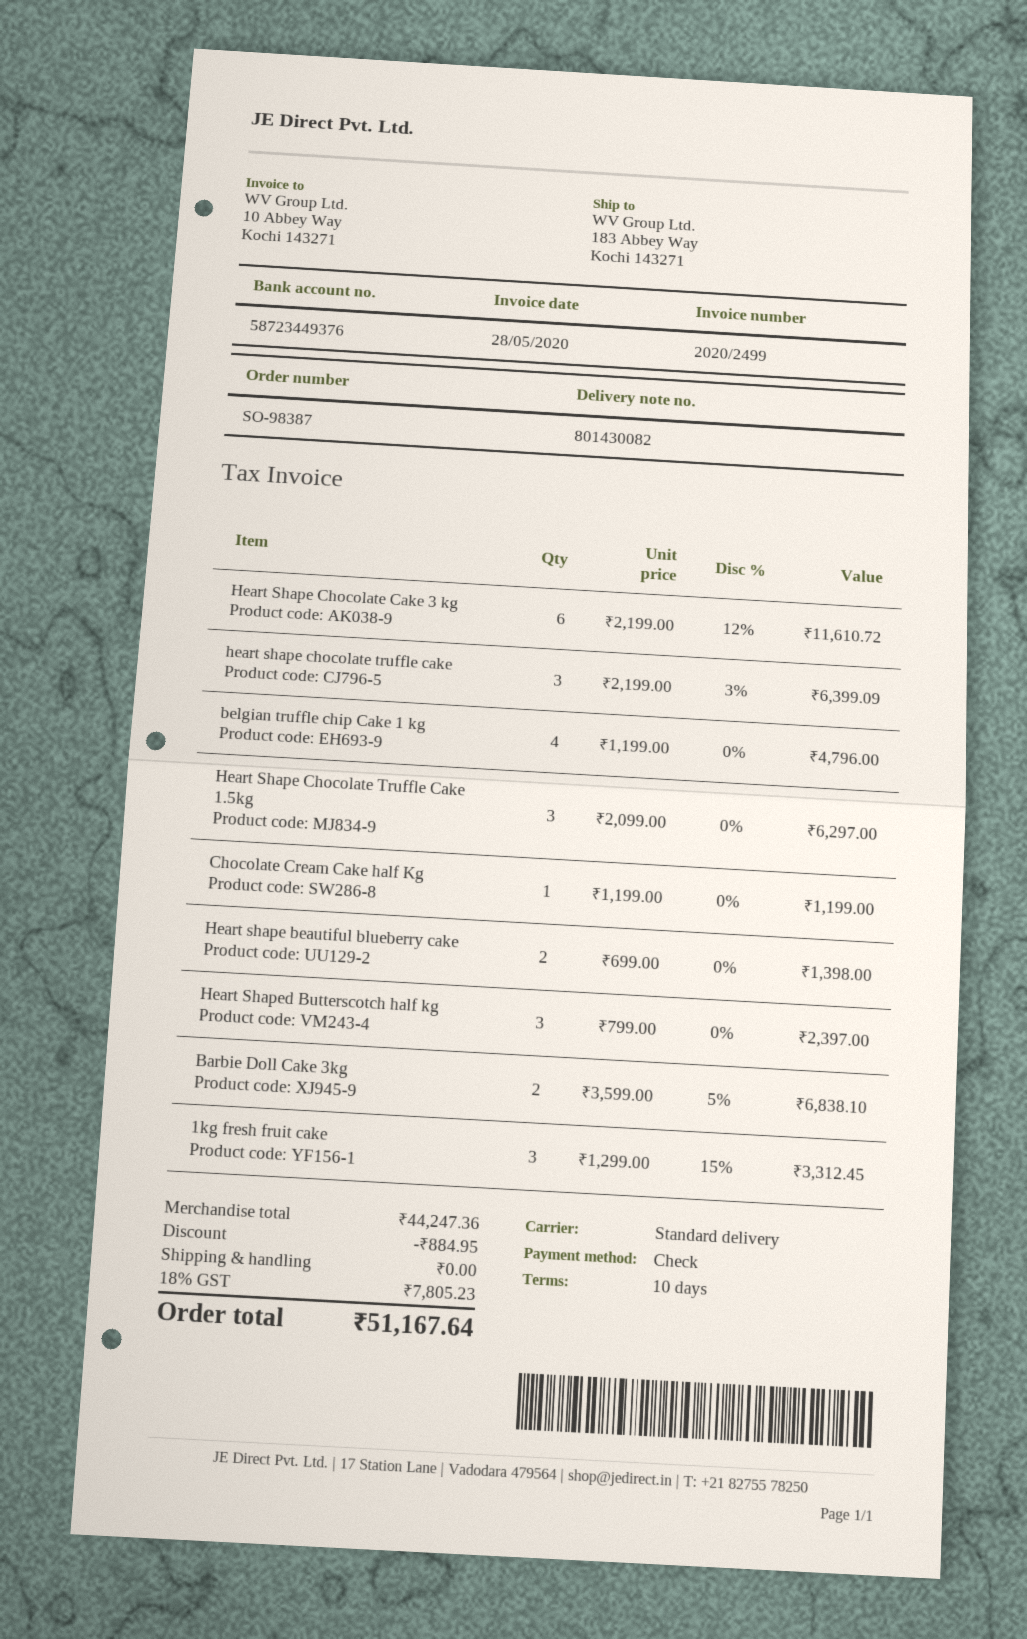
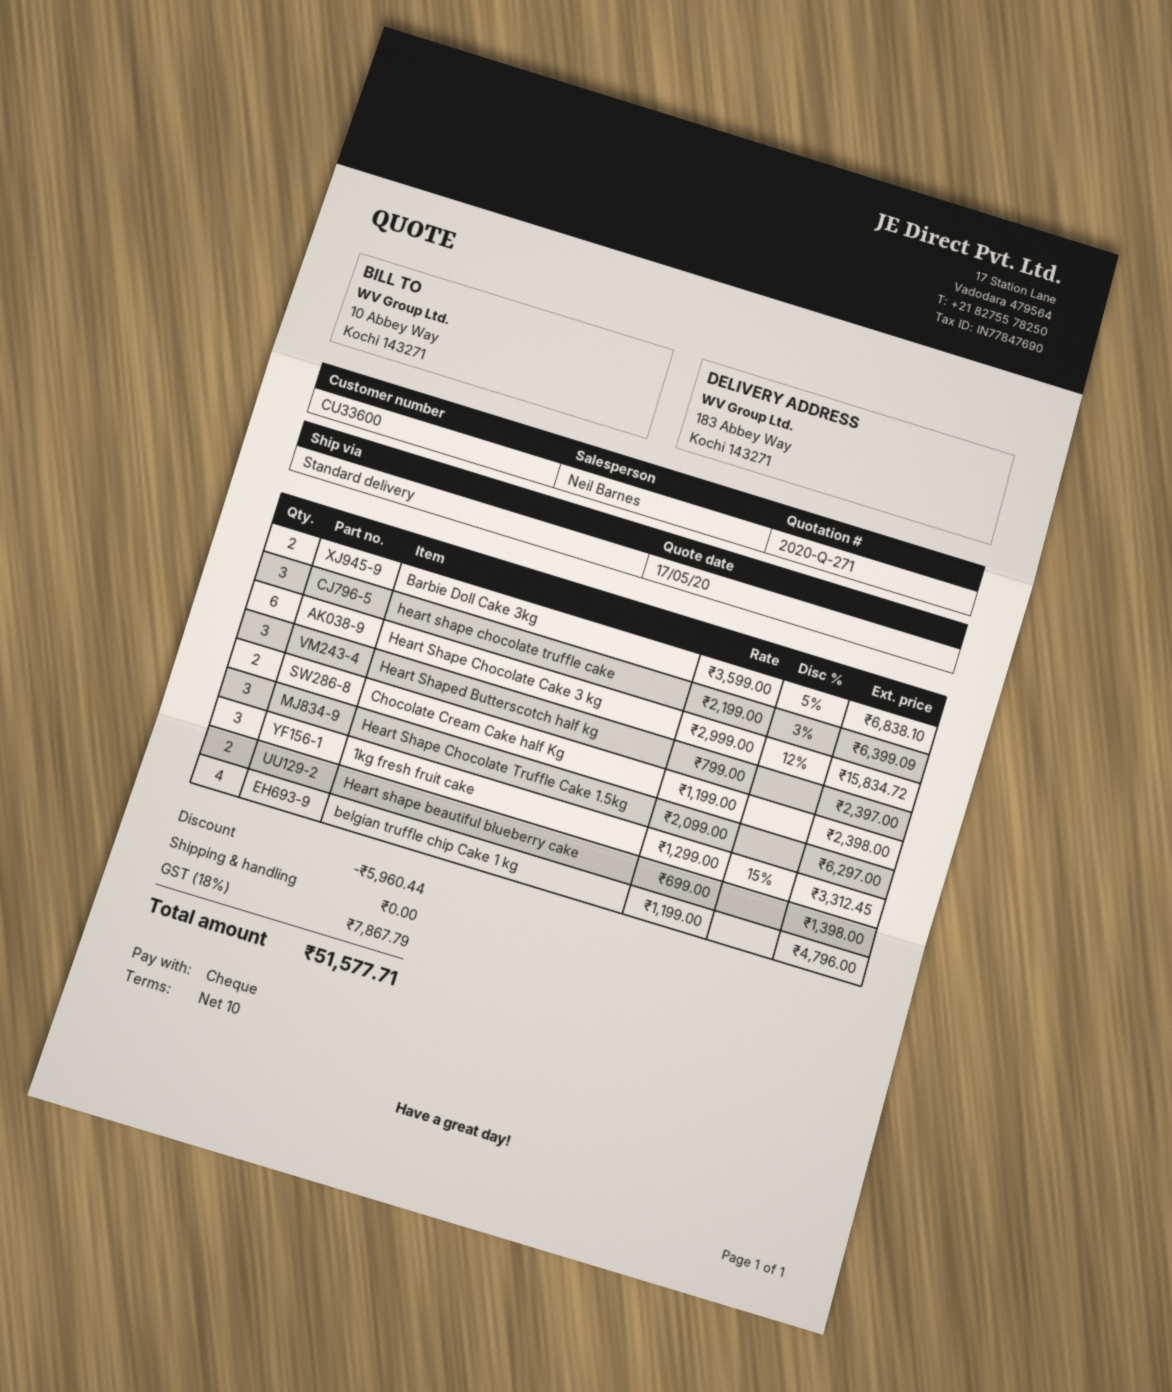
Heart Shape Chocolate Cake 3 kg: 6 x 2199.00 - 12% = 11610.72 -> 6 x 2999.00 - 12% = 15834.72
Chocolate Cream Cake half Kg: 1 x 1199.00 = 1199.00 -> 2 x 1199.00 = 2398.00
discount: 884.95 -> 5960.44
tax: 18% = 7805.23 -> 18% = 7867.79
total: 51167.64 -> 51577.71

